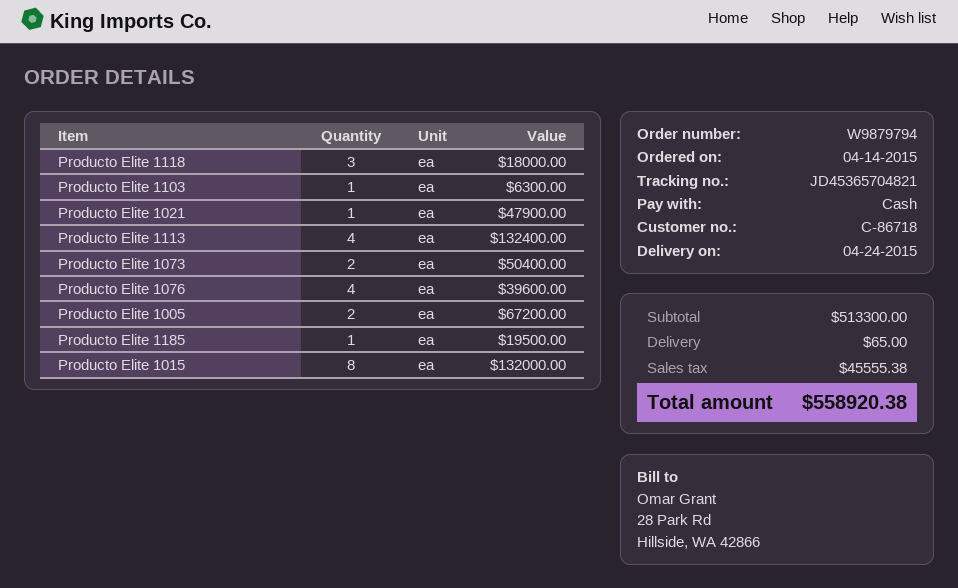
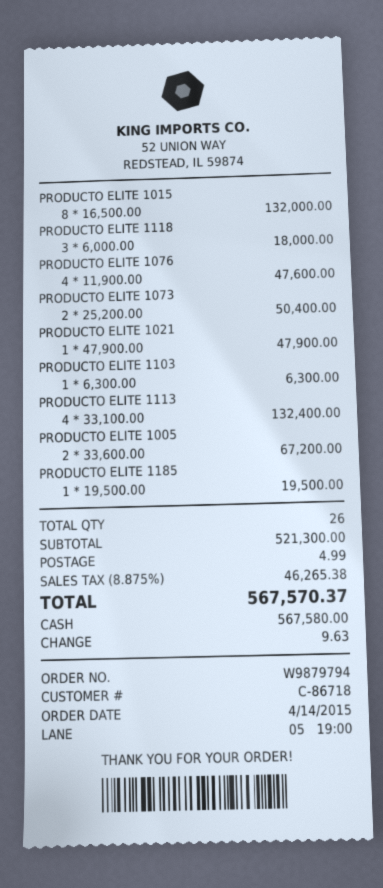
Producto Elite 1076: 4 for 39600.00 -> 4 for 47600.00
subtotal: 513300.00 -> 521300.00
shipping: 65.00 -> 4.99
tax: 45555.38 -> 46265.38
total: 558920.38 -> 567570.37

